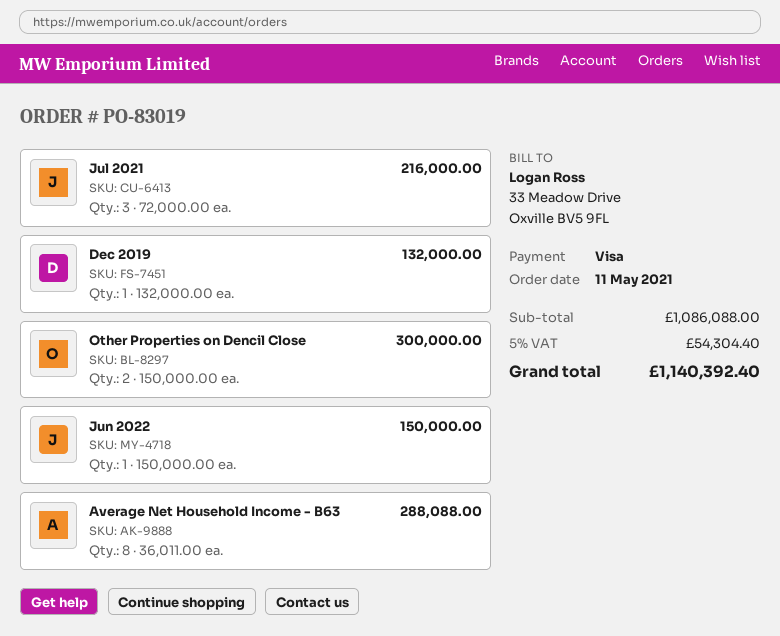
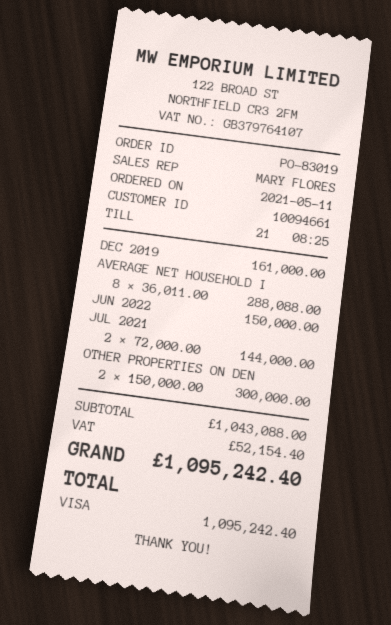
Jul 2021: 3 x 72000.00 = 216000.00 -> 2 x 72000.00 = 144000.00
Dec 2019: 1 x 132000.00 = 132000.00 -> 1 x 161000.00 = 161000.00
subtotal: 1086088.00 -> 1043088.00
tax: 54304.40 -> 52154.40
total: 1140392.40 -> 1095242.40

